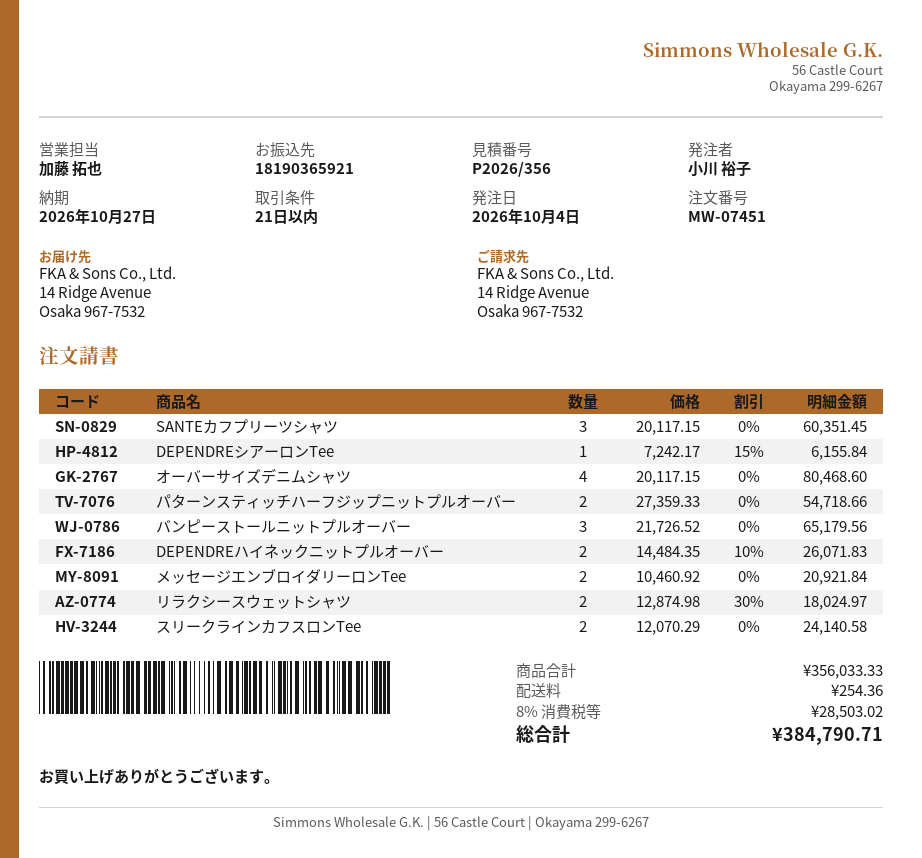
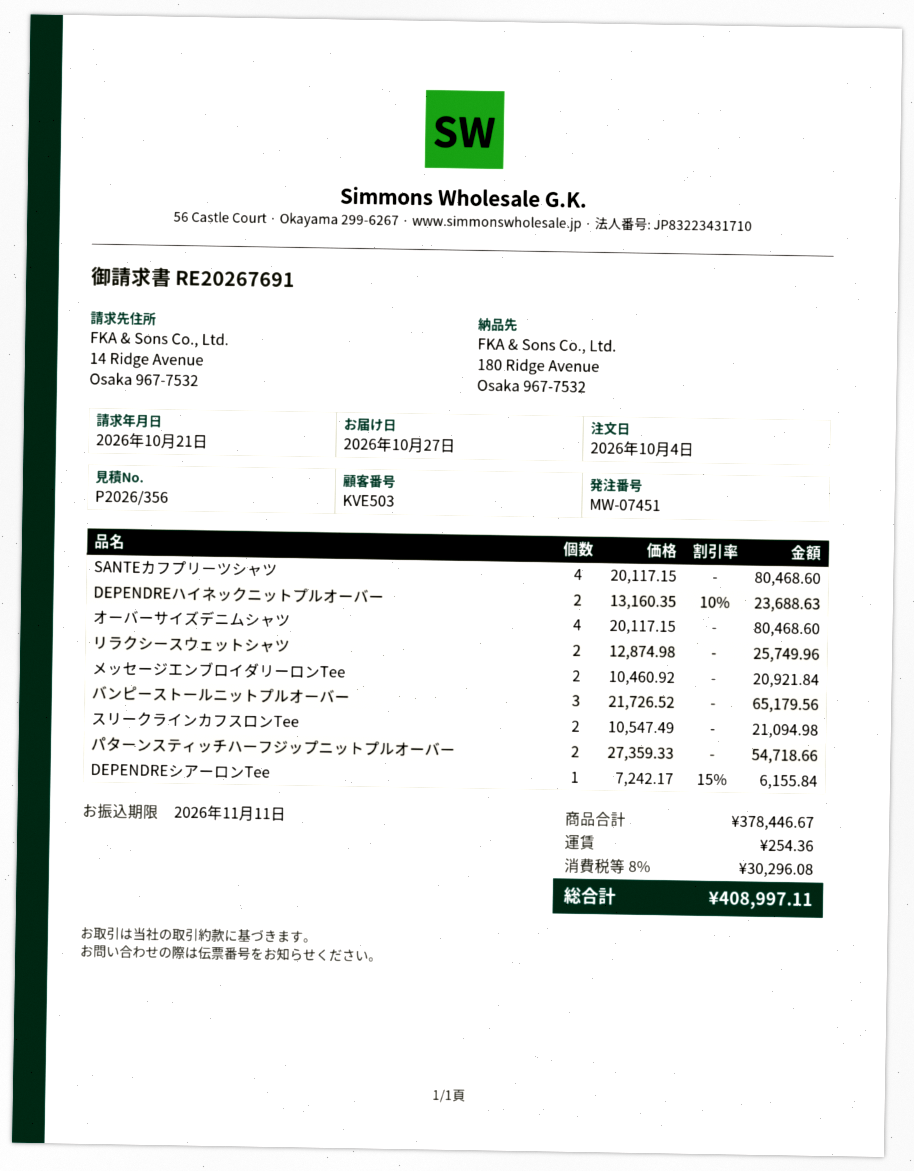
ship to: 14 Ridge Avenue, Osaka 967-7532 -> 180 Ridge Avenue, Osaka 967-7532
SANTEカフプリーツシャツ: 3 x 20117.15 = 60351.45 -> 4 x 20117.15 = 80468.60
DEPENDREハイネックニットプルオーバー: 2 x 14484.35 - 10% = 26071.83 -> 2 x 13160.35 - 10% = 23688.63
リラクシースウェットシャツ: 2 x 12874.98 - 30% = 18024.97 -> 2 x 12874.98 = 25749.96
スリークラインカフスロンTee: 2 x 12070.29 = 24140.58 -> 2 x 10547.49 = 21094.98
subtotal: 356033.33 -> 378446.67
tax: 8% = 28503.02 -> 8% = 30296.08
total: 384790.71 -> 408997.11

